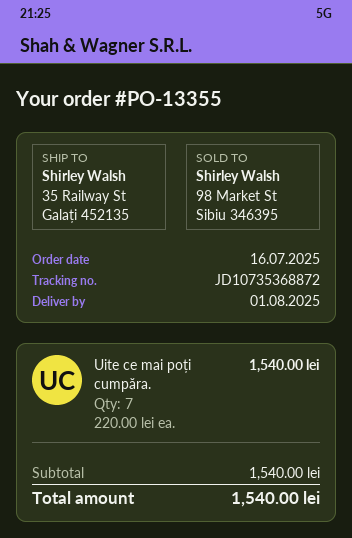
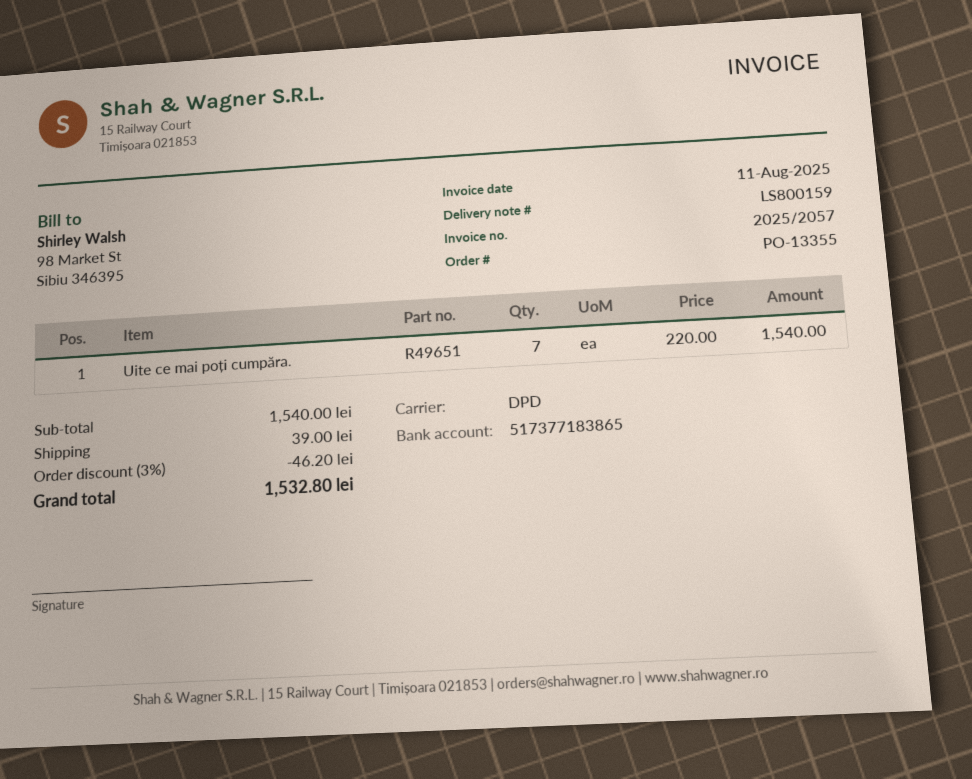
discount: none -> 3% = 46.20
shipping: none -> 39.00
total: 1540.00 -> 1532.80

